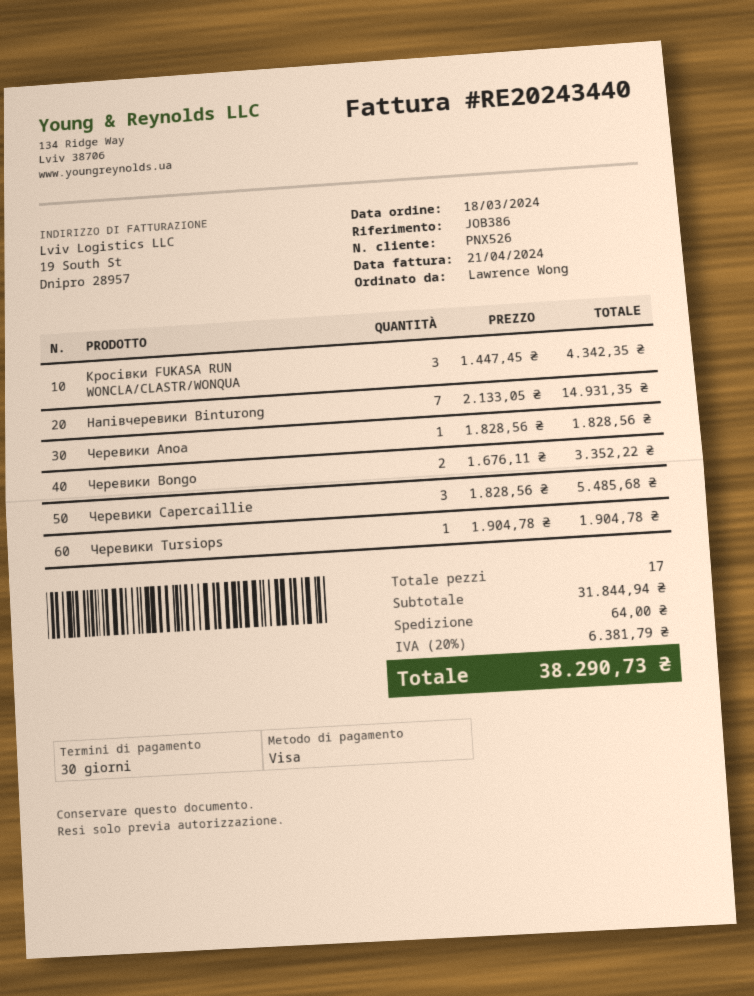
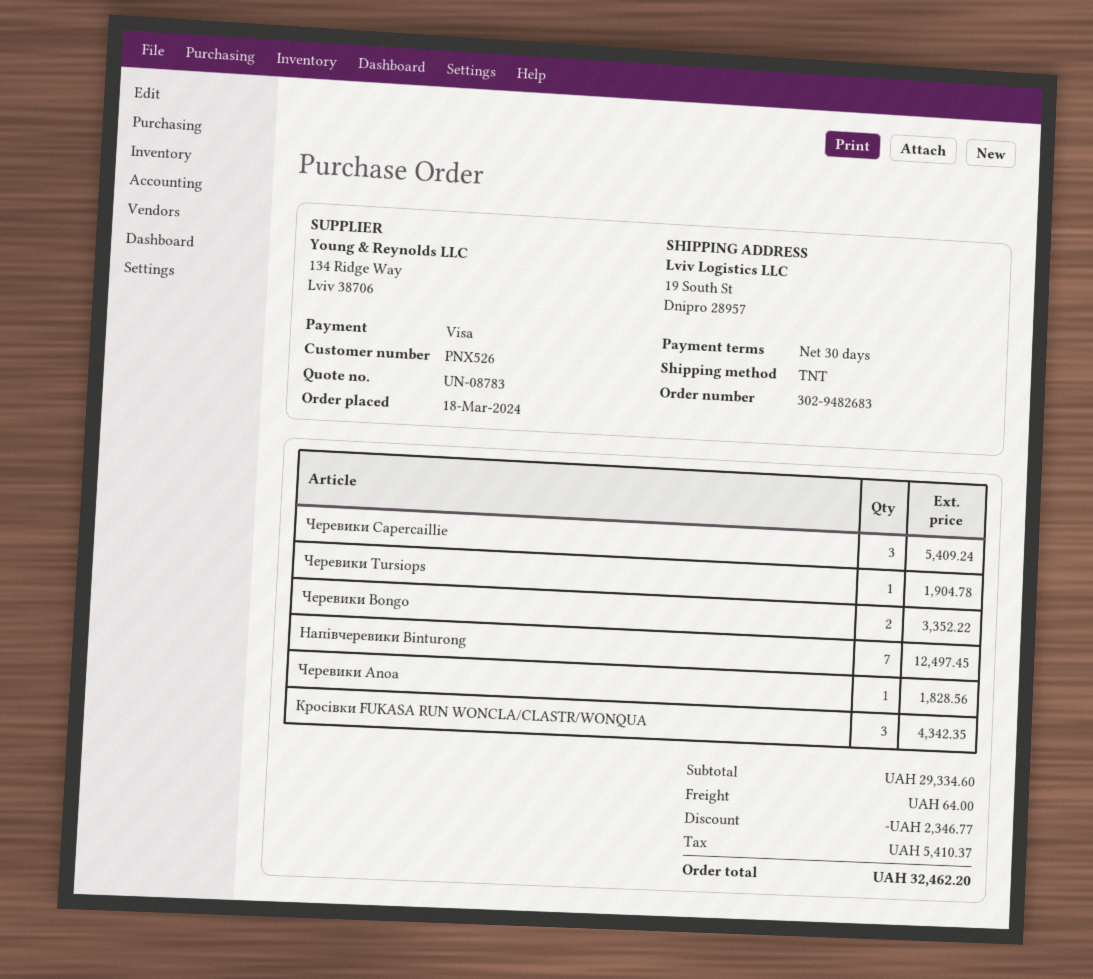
Напівчеревики Binturong: 7 for 14931.35 -> 7 for 12497.45
Черевики Capercaillie: 3 for 5485.68 -> 3 for 5409.24
subtotal: 31844.94 -> 29334.60
discount: none -> 2346.77
tax: 6381.79 -> 5410.37
total: 38290.73 -> 32462.20

